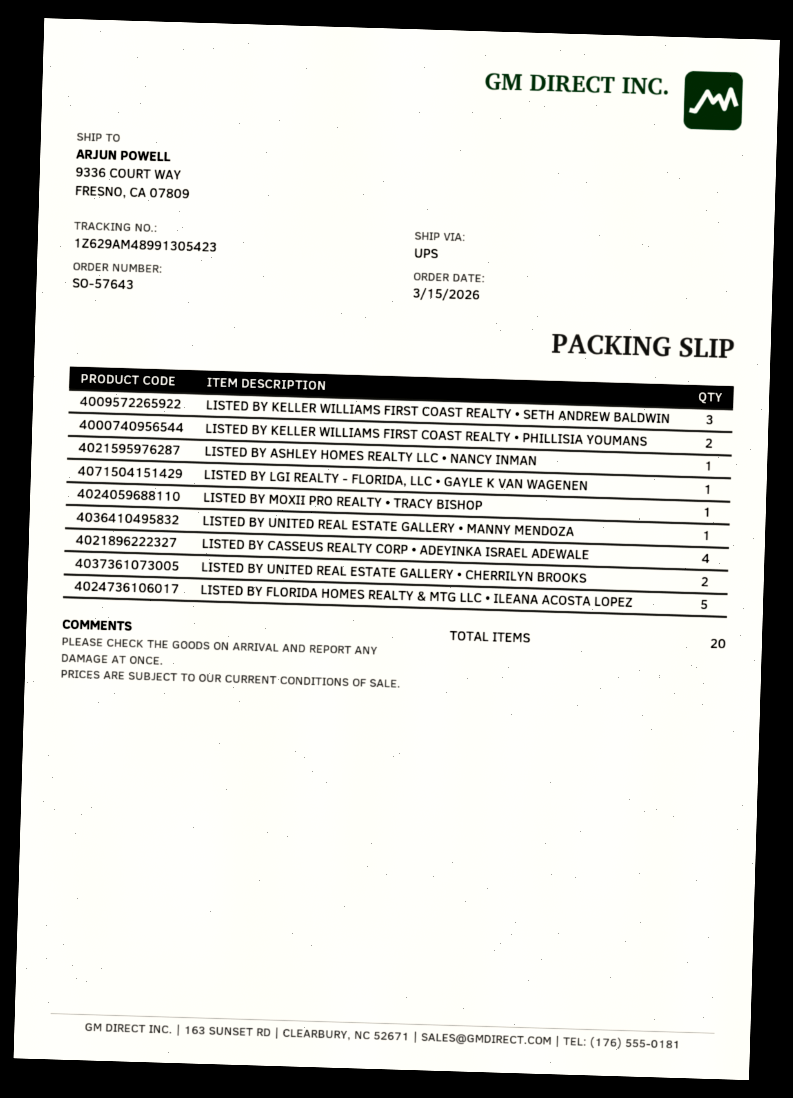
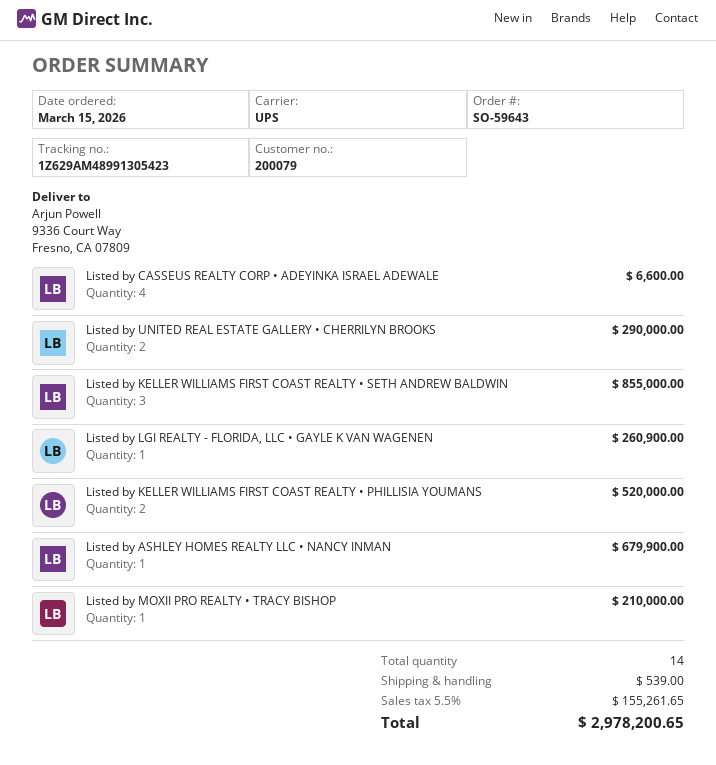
order number: SO-57643 -> SO-59643
LISTED BY UNITED REAL ESTATE GALLERY • MANNY MENDOZA: 1 -> none
LISTED BY FLORIDA HOMES REALTY & MTG LLC • ILEANA ACOSTA LOPEZ: 5 -> none
total quantity: 20 -> 14

